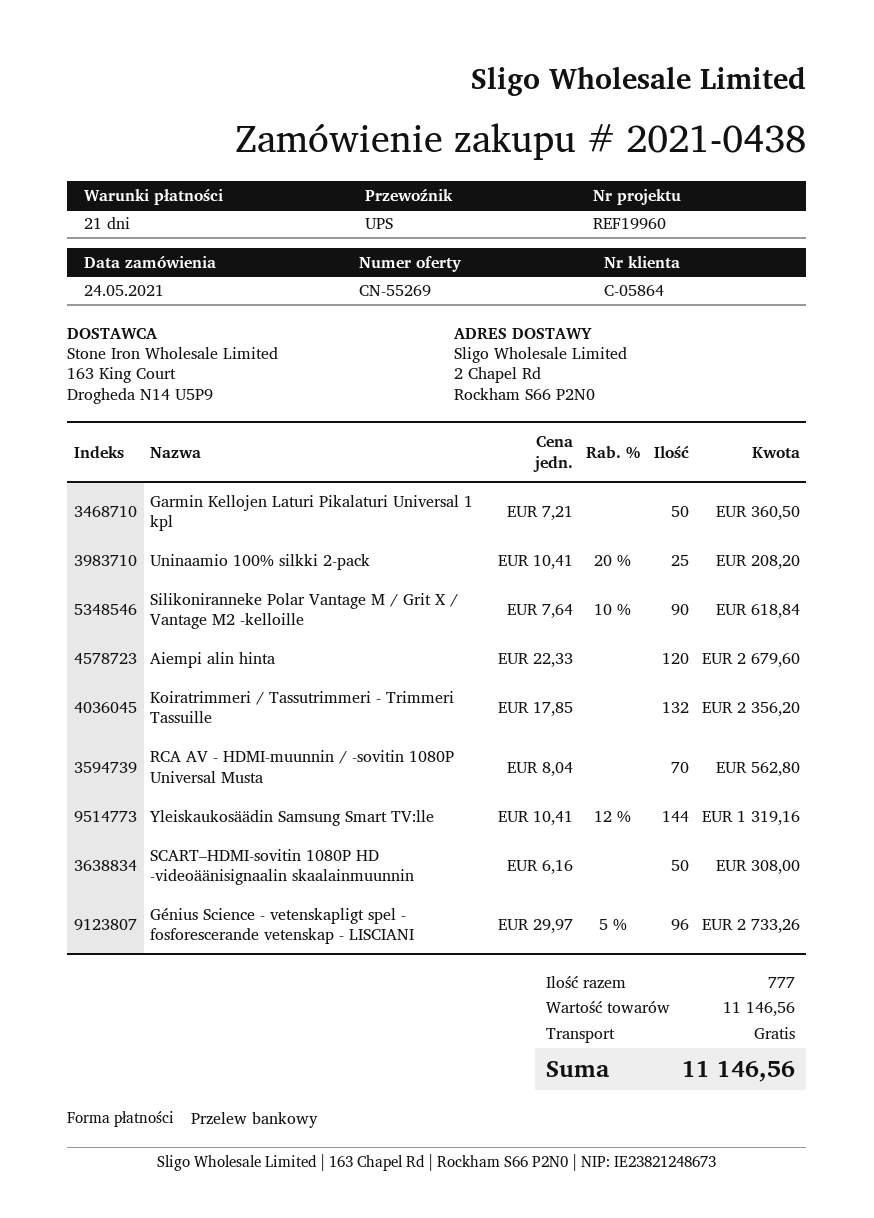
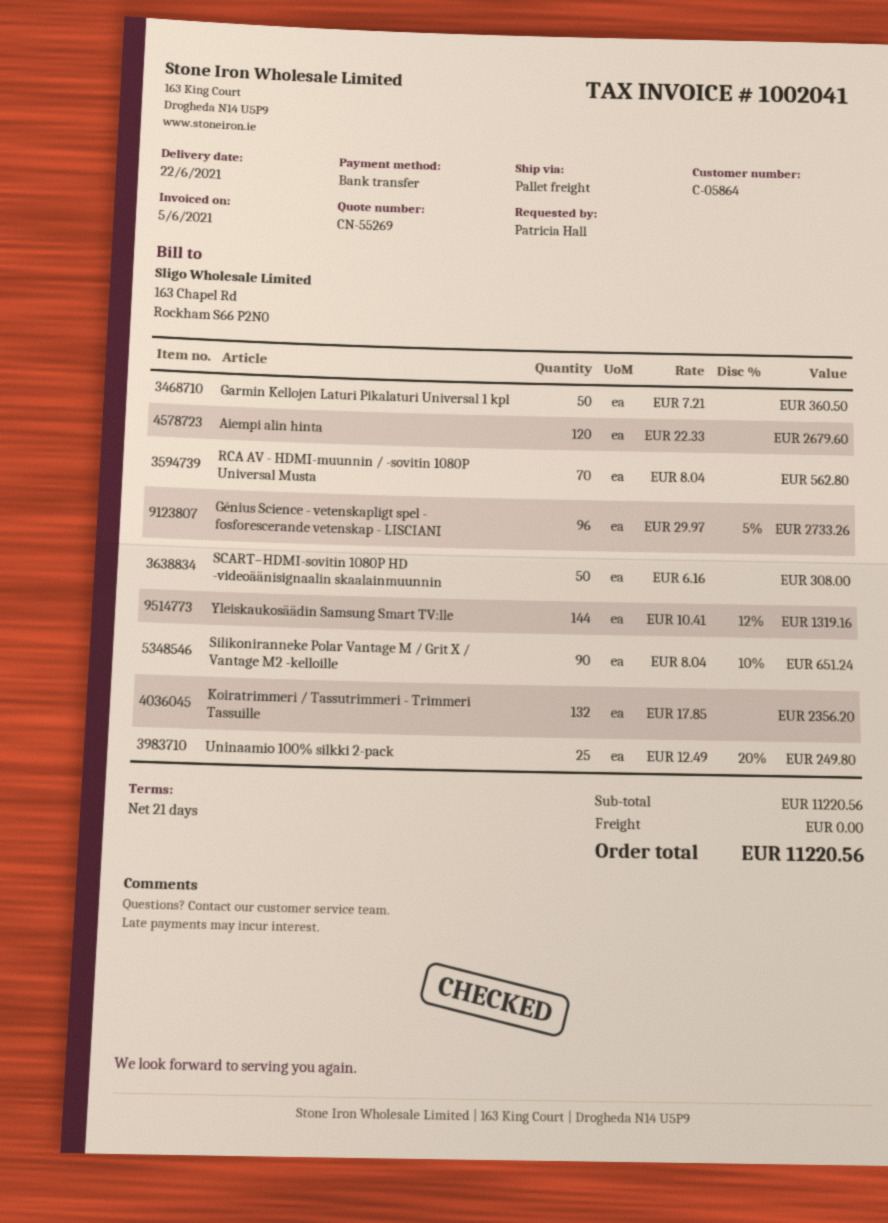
shipping method: UPS -> pallet freight
Uninaamio 100% silkki 2-pack: 25 x 10.41 - 20% = 208.20 -> 25 x 12.49 - 20% = 249.80
Silikoniranneke Polar Vantage M / Grit X / Vantage M2 -kelloille: 90 x 7.64 - 10% = 618.84 -> 90 x 8.04 - 10% = 651.24
subtotal: 11146.56 -> 11220.56
total: 11146.56 -> 11220.56

